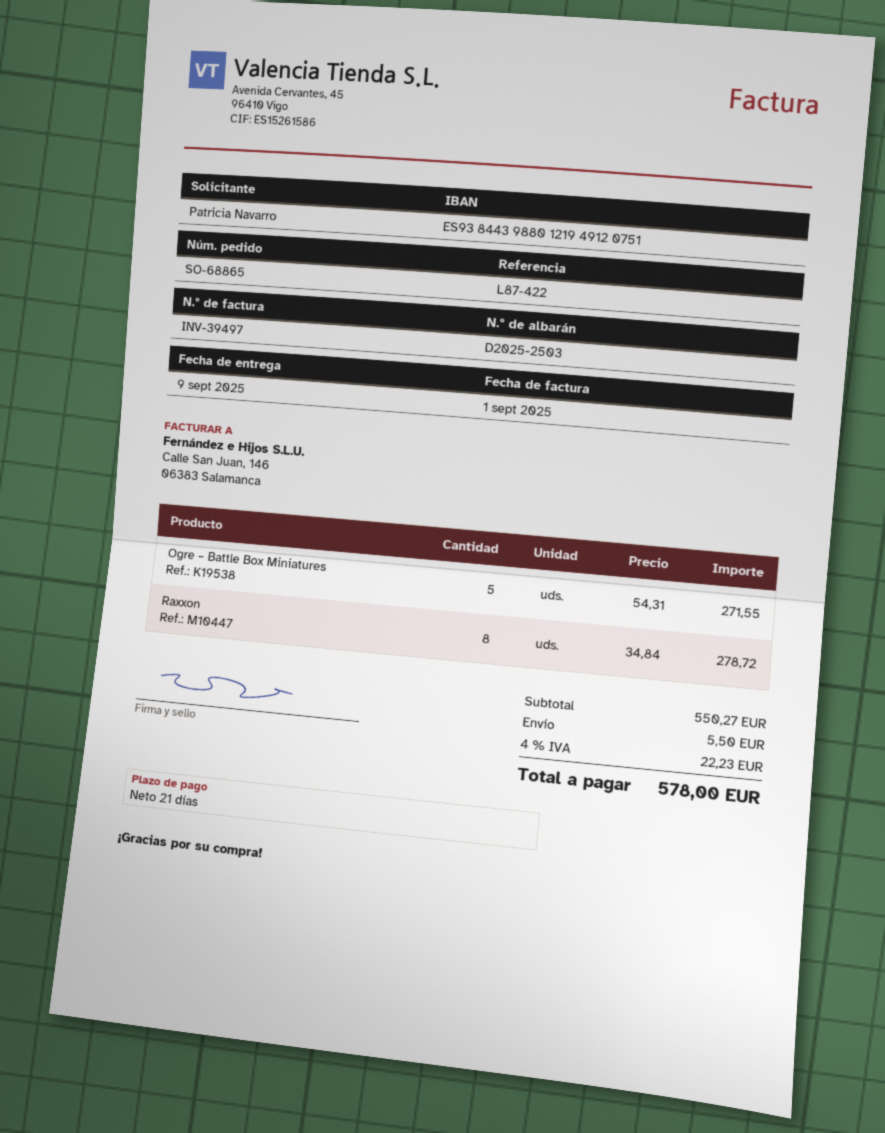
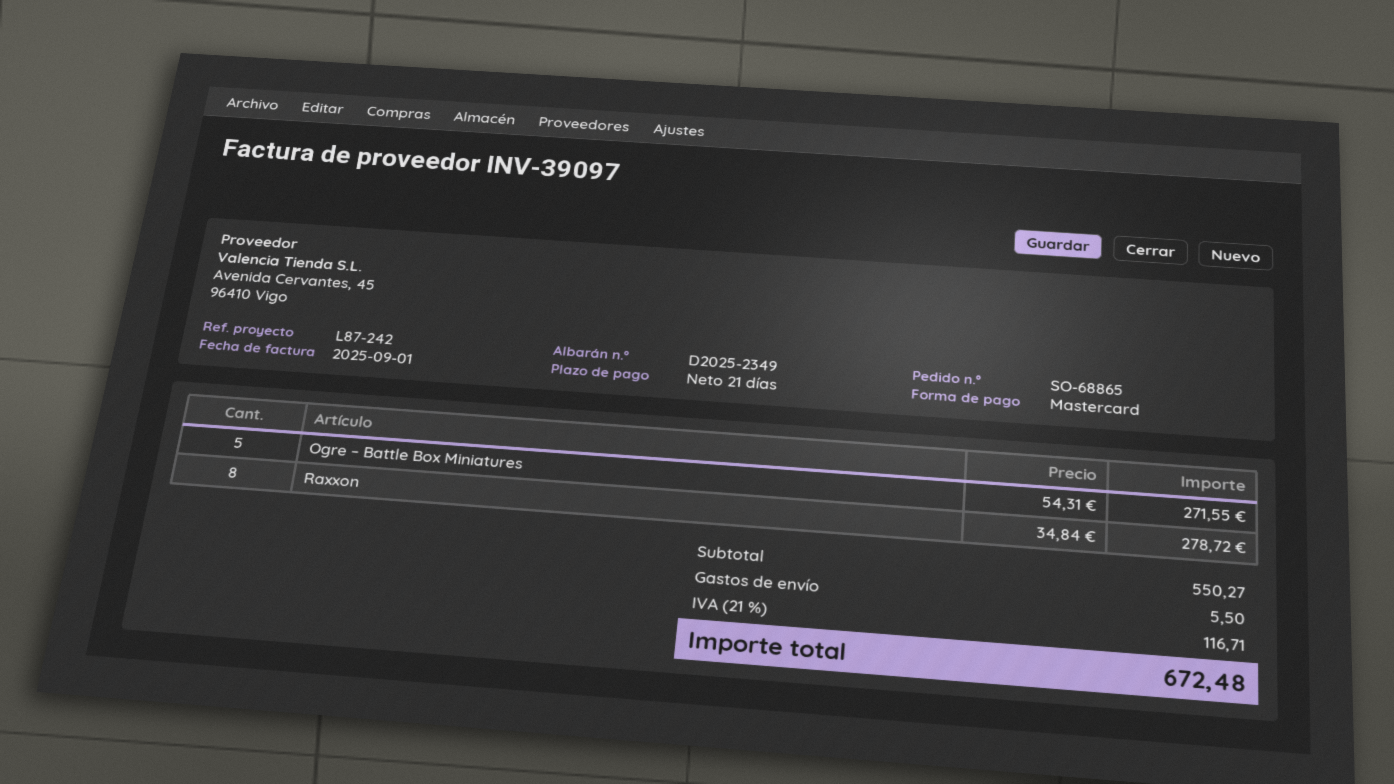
delivery note number: D2025-2503 -> D2025-2349
invoice number: INV-39497 -> INV-39097
reference: L87-422 -> L87-242
tax: 4% = 22.23 -> 21% = 116.71
total: 578.00 -> 672.48

